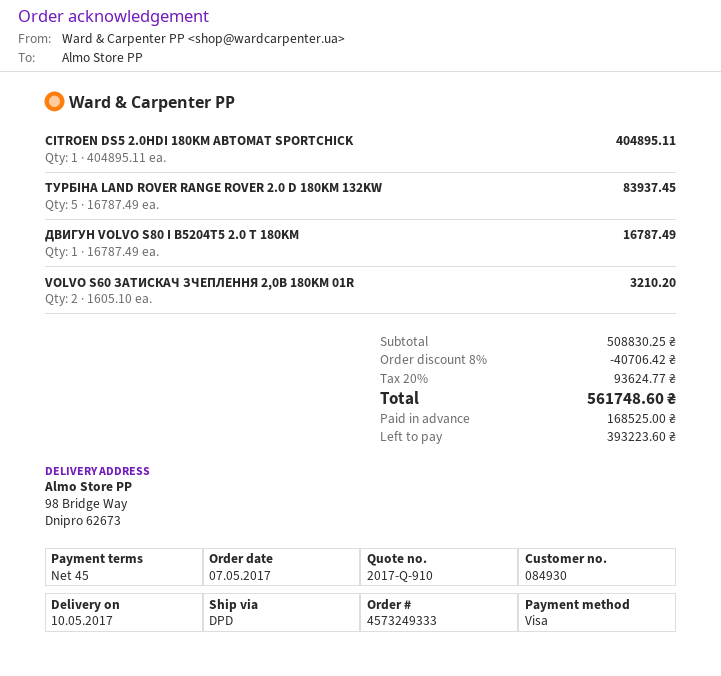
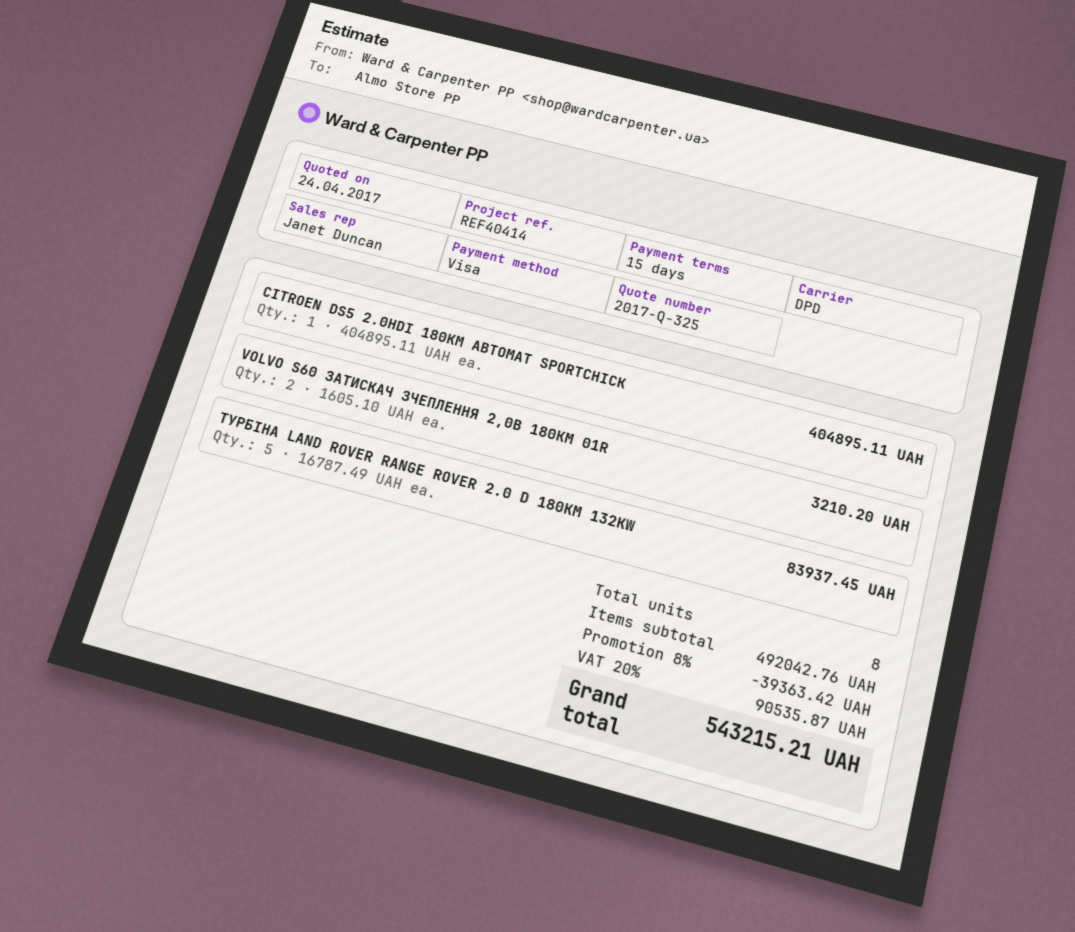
quote number: 2017-Q-910 -> 2017-Q-325
payment terms: 45 days -> 15 days
ДВИГУН VOLVO S80 I B5204T5 2.0 T 180KM: 1 x 16787.49 = 16787.49 -> none
subtotal: 508830.25 -> 492042.76
discount: 8% = 40706.42 -> 8% = 39363.42
tax: 20% = 93624.77 -> 20% = 90535.87
total: 561748.60 -> 543215.21

